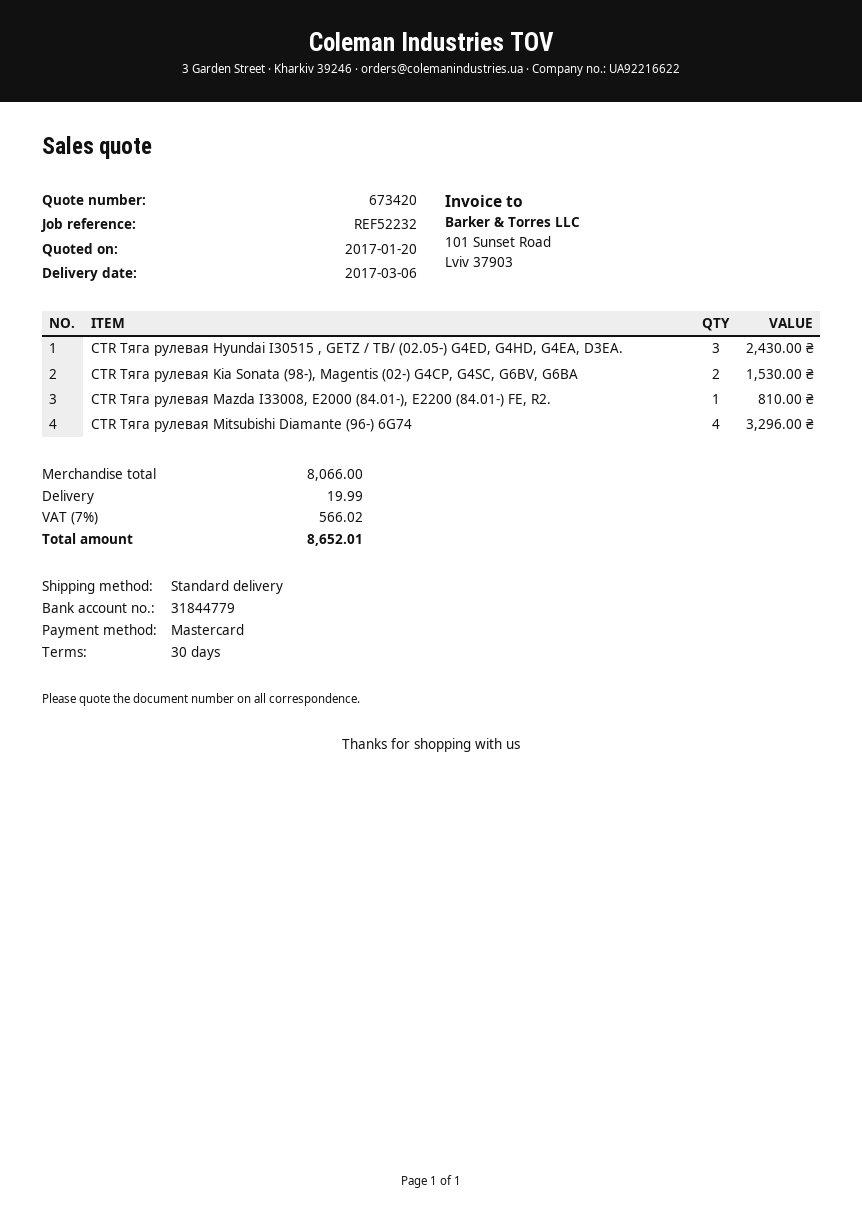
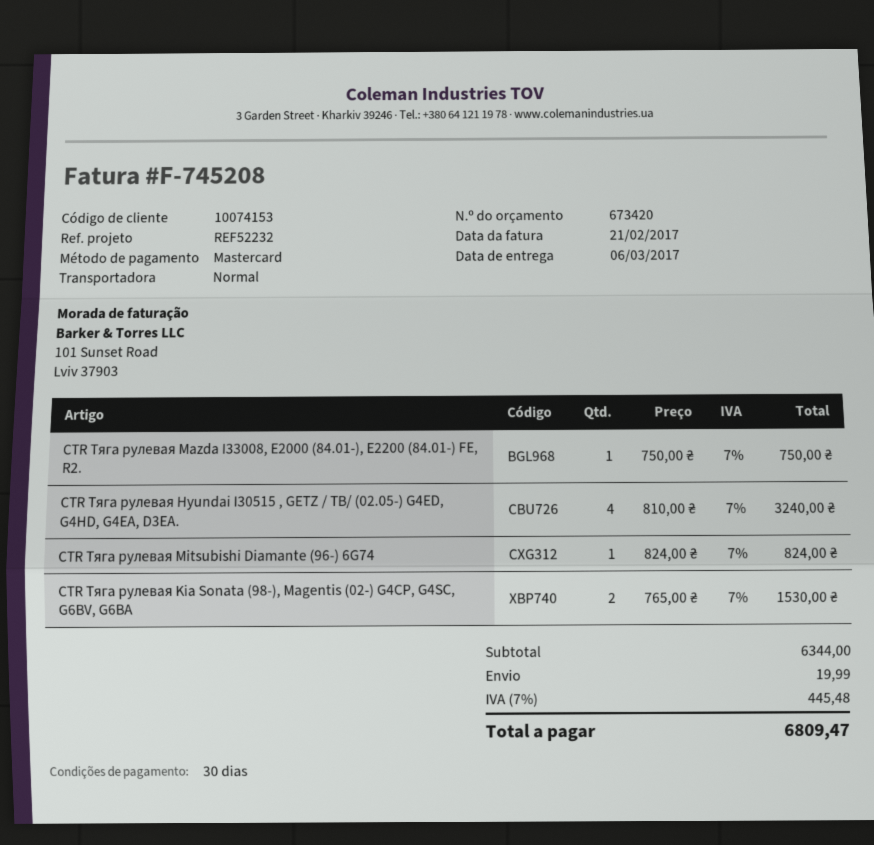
CTR Тяга рулевая Hyundai I30515 , GETZ / TB/ (02.05-) G4ED, G4HD, G4EA, D3EA.: 3 for 2430.00 -> 4 for 3240.00
CTR Тяга рулевая Mazda I33008, E2000 (84.01-), E2200 (84.01-) FE, R2.: 1 for 810.00 -> 1 for 750.00
CTR Тяга рулевая Mitsubishi Diamante (96-) 6G74: 4 for 3296.00 -> 1 for 824.00
subtotal: 8066.00 -> 6344.00
tax: 7% = 566.02 -> 7% = 445.48
total: 8652.01 -> 6809.47

